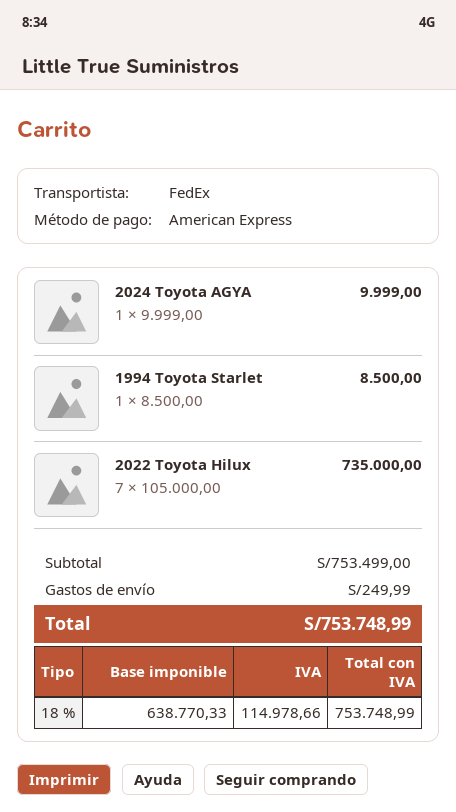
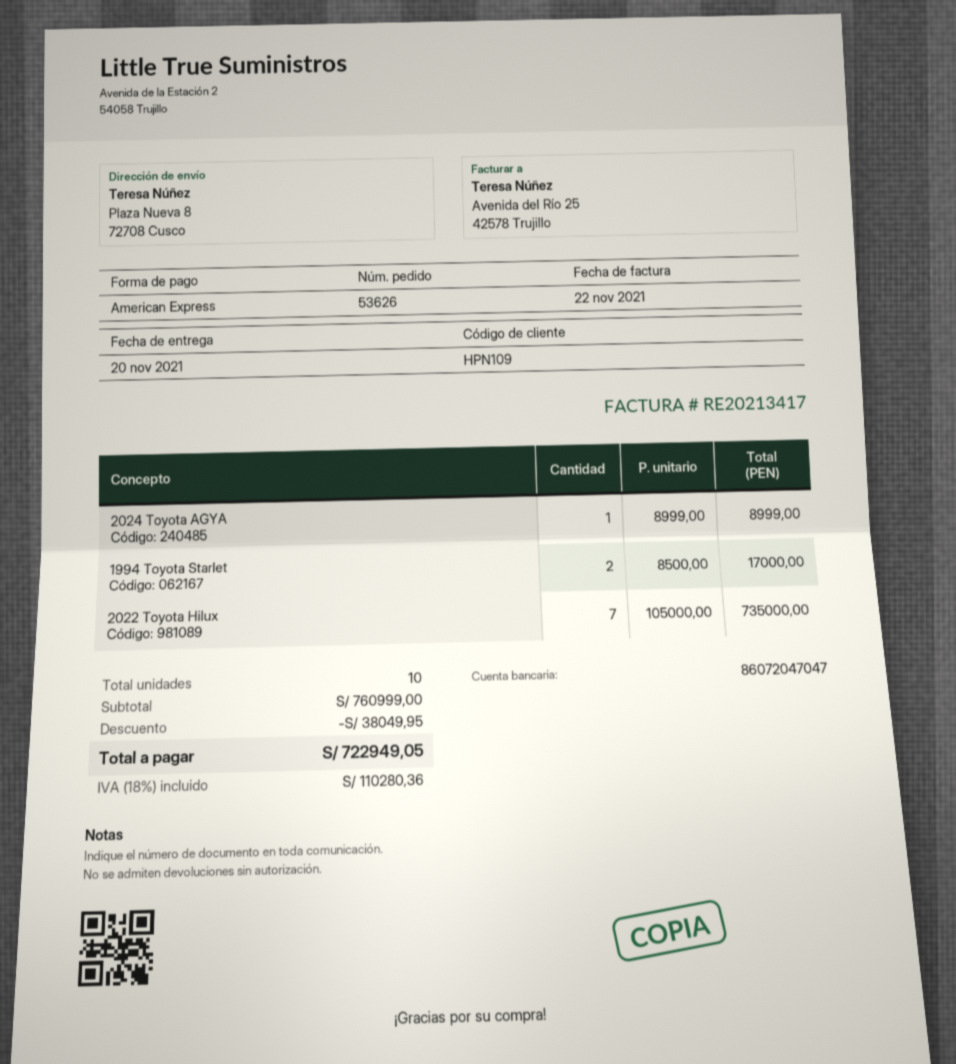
2024 Toyota AGYA: 1 x 9999.00 = 9999.00 -> 1 x 8999.00 = 8999.00
1994 Toyota Starlet: 1 x 8500.00 = 8500.00 -> 2 x 8500.00 = 17000.00
subtotal: 753499.00 -> 760999.00
discount: none -> 38049.95
shipping: 249.99 -> none
tax: 18% = 114978.66 -> 18% = 110280.36
total: 753748.99 -> 722949.05

